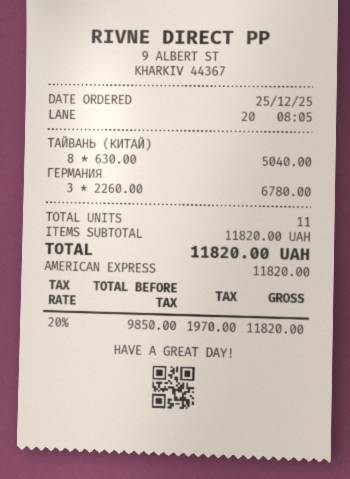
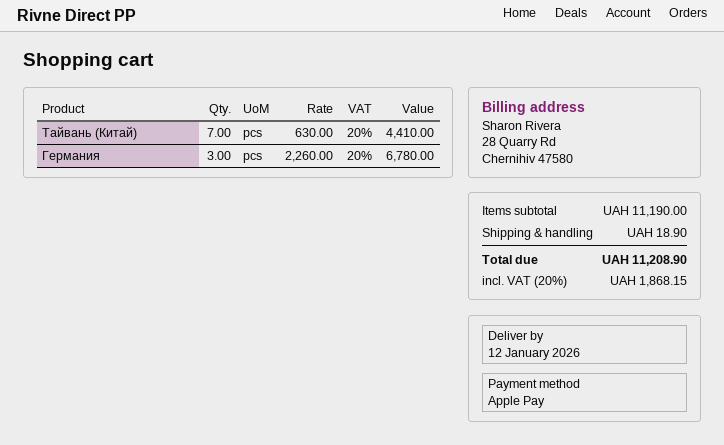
payment method: American Express -> Apple Pay
ТАЙВАНЬ (КИТАЙ): 8 x 630.00 = 5040.00 -> 7 x 630.00 = 4410.00
subtotal: 11820.00 -> 11190.00
shipping: none -> 18.90
tax: 20% = 1970.00 -> 20% = 1868.15
total: 11820.00 -> 11208.90

